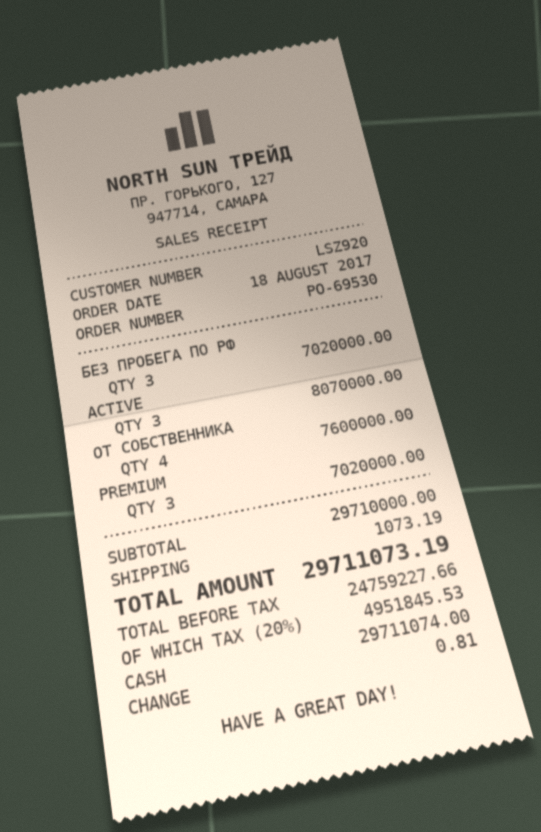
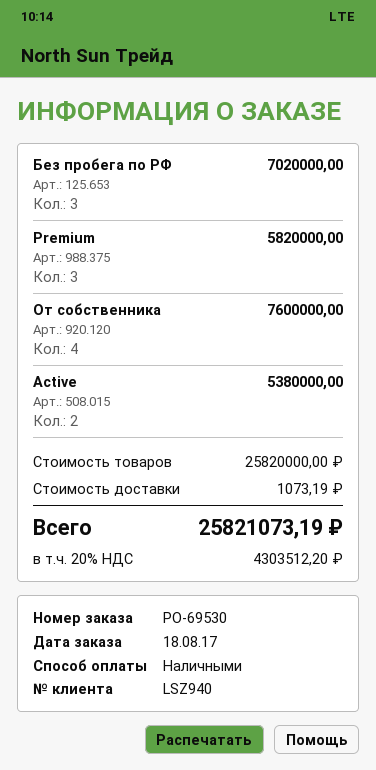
customer number: LSZ920 -> LSZ940
ACTIVE: 3 for 8070000.00 -> 2 for 5380000.00
PREMIUM: 3 for 7020000.00 -> 3 for 5820000.00
subtotal: 29710000.00 -> 25820000.00
tax: 20% = 4951845.53 -> 20% = 4303512.20
total: 29711073.19 -> 25821073.19

